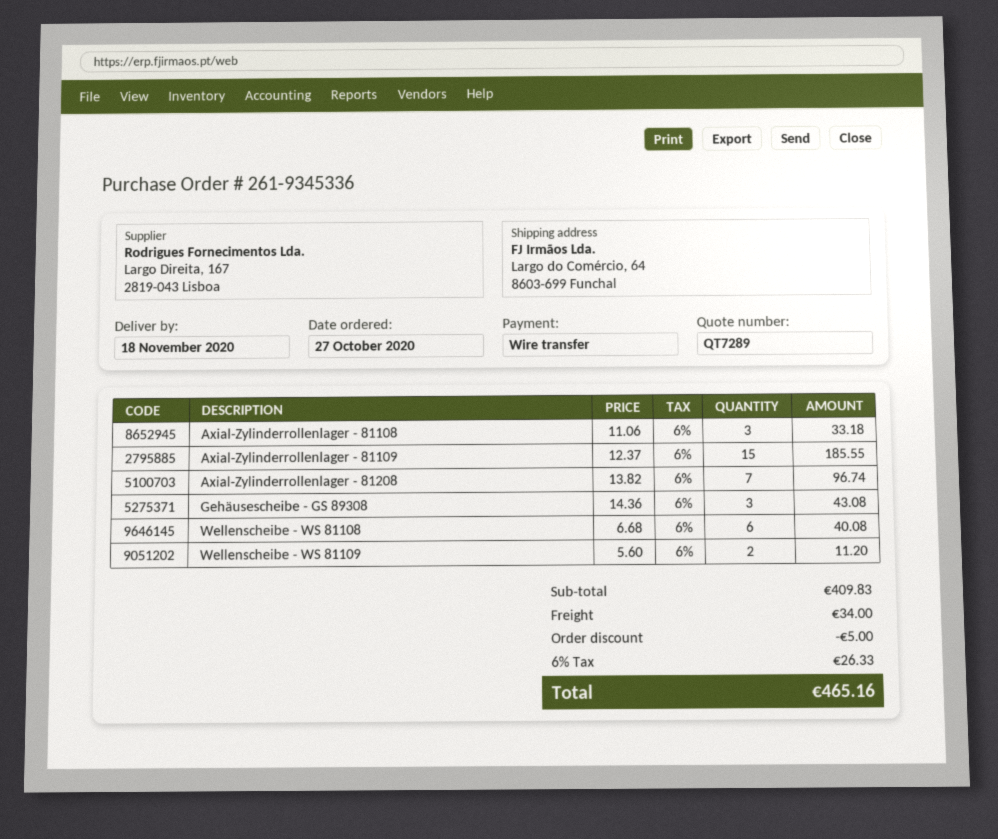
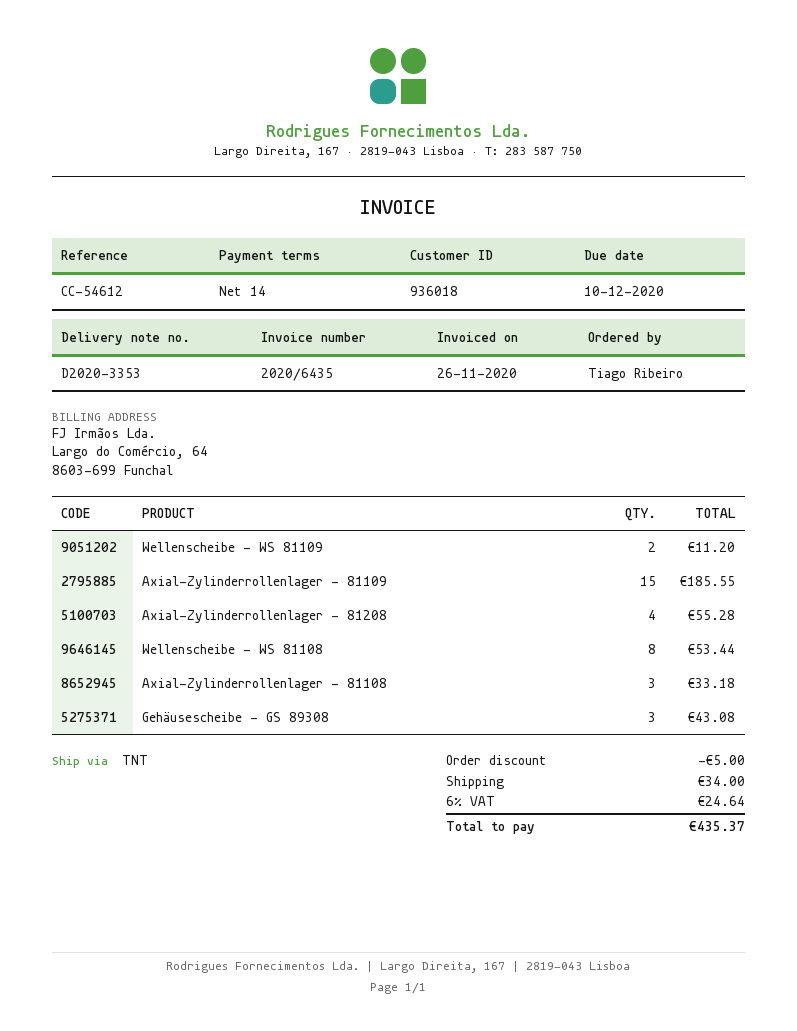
Axial-Zylinderrollenlager - 81208: 7 for 96.74 -> 4 for 55.28
Wellenscheibe - WS 81108: 6 for 40.08 -> 8 for 53.44
tax: 6% = 26.33 -> 6% = 24.64
total: 465.16 -> 435.37

